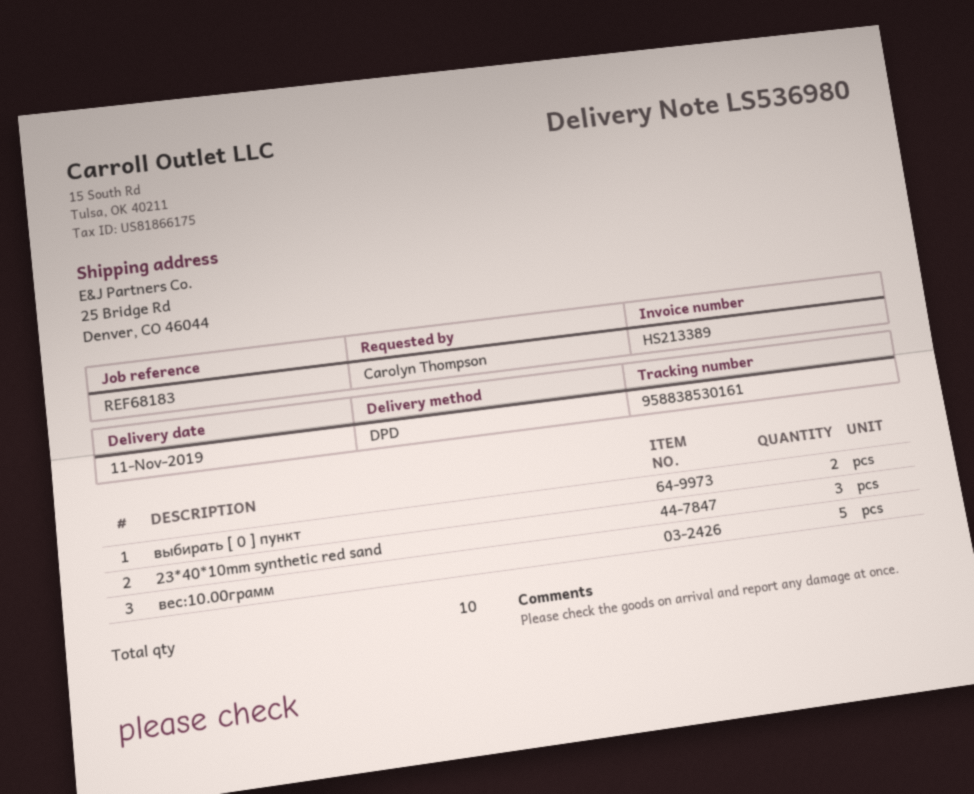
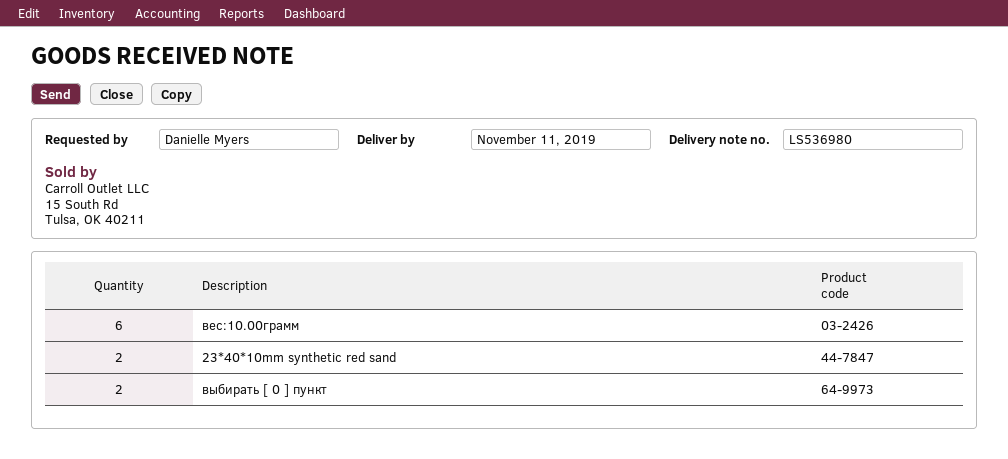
ordered by: Carolyn Thompson -> Danielle Myers
23*40*10mm synthetic red sand: 3 -> 2
вес:10.00грамм: 5 -> 6

